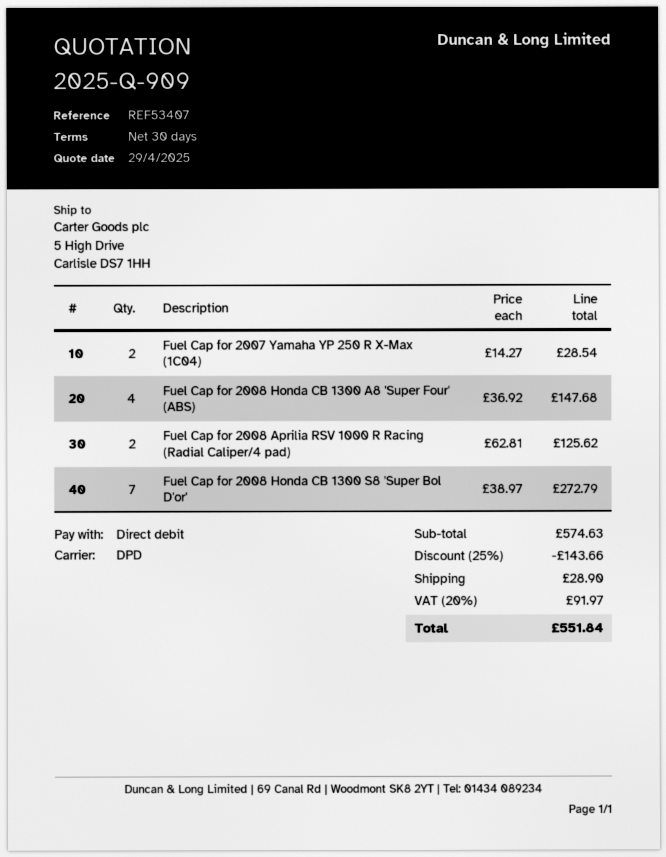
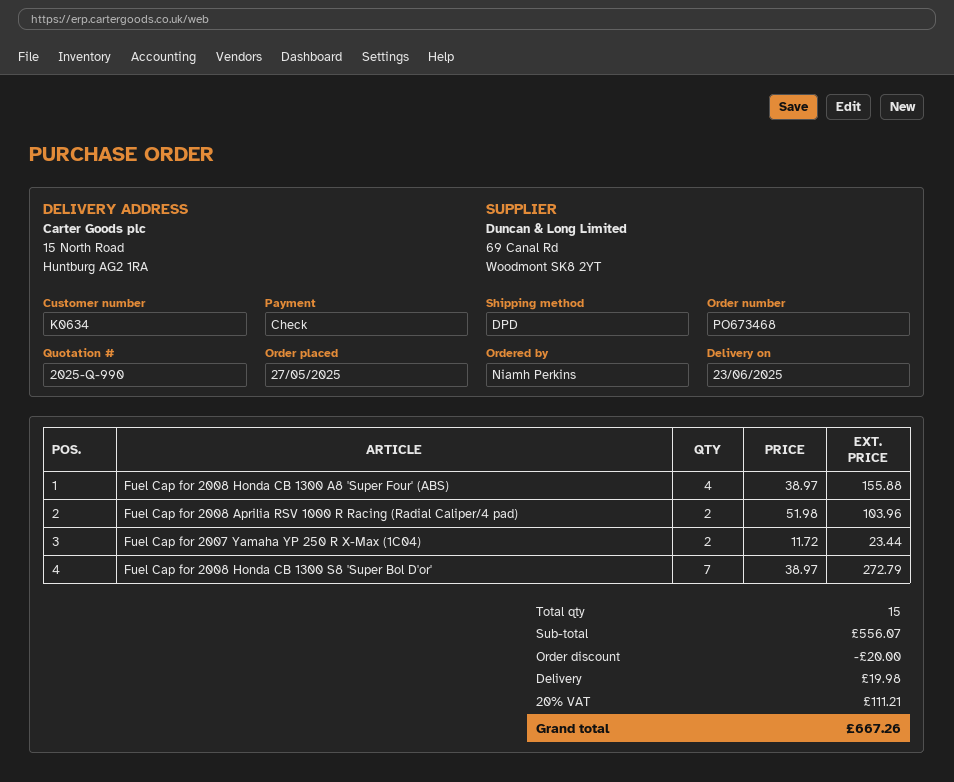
quote number: 2025-Q-909 -> 2025-Q-990
payment method: direct debit -> cheque
ship to: 5 High Drive, Carlisle DS7 1HH -> 15 North Road, Huntburg AG2 1RA
Fuel Cap for 2007 Yamaha YP 250 R X-Max (1C04): 2 x 14.27 = 28.54 -> 2 x 11.72 = 23.44
Fuel Cap for 2008 Honda CB 1300 A8 'Super Four' (ABS): 4 x 36.92 = 147.68 -> 4 x 38.97 = 155.88
Fuel Cap for 2008 Aprilia RSV 1000 R Racing (Radial Caliper/4 pad): 2 x 62.81 = 125.62 -> 2 x 51.98 = 103.96
subtotal: 574.63 -> 556.07
discount: 143.66 -> 20.00
shipping: 28.90 -> 19.98
tax: 20% = 91.97 -> 20% = 111.21
total: 551.84 -> 667.26

